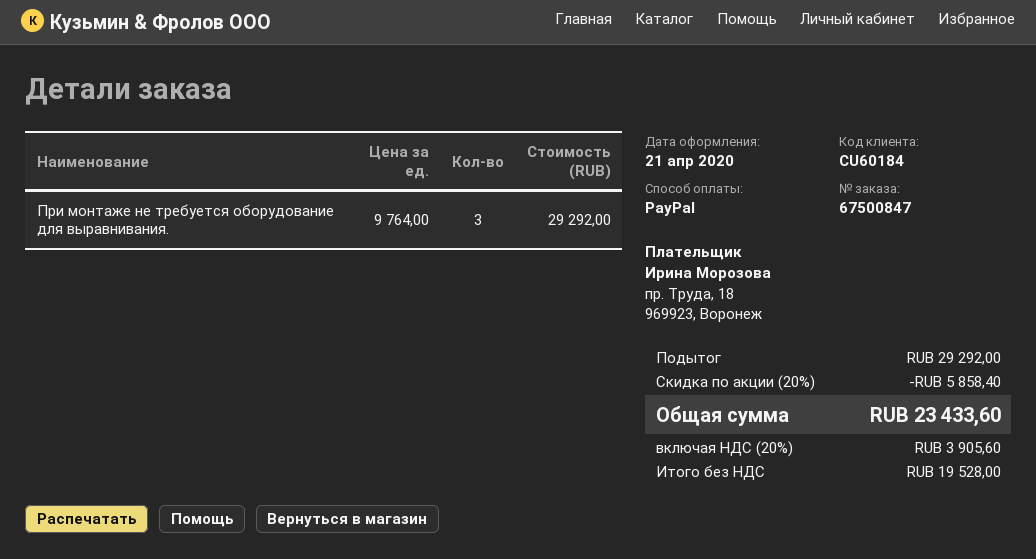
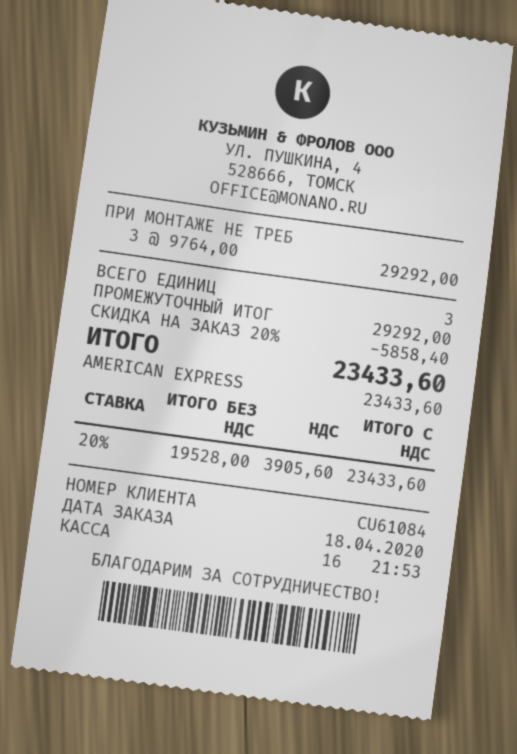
order date: 2020-04-21 -> 2020-04-18
customer number: CU60184 -> CU61084
payment method: PayPal -> American Express

